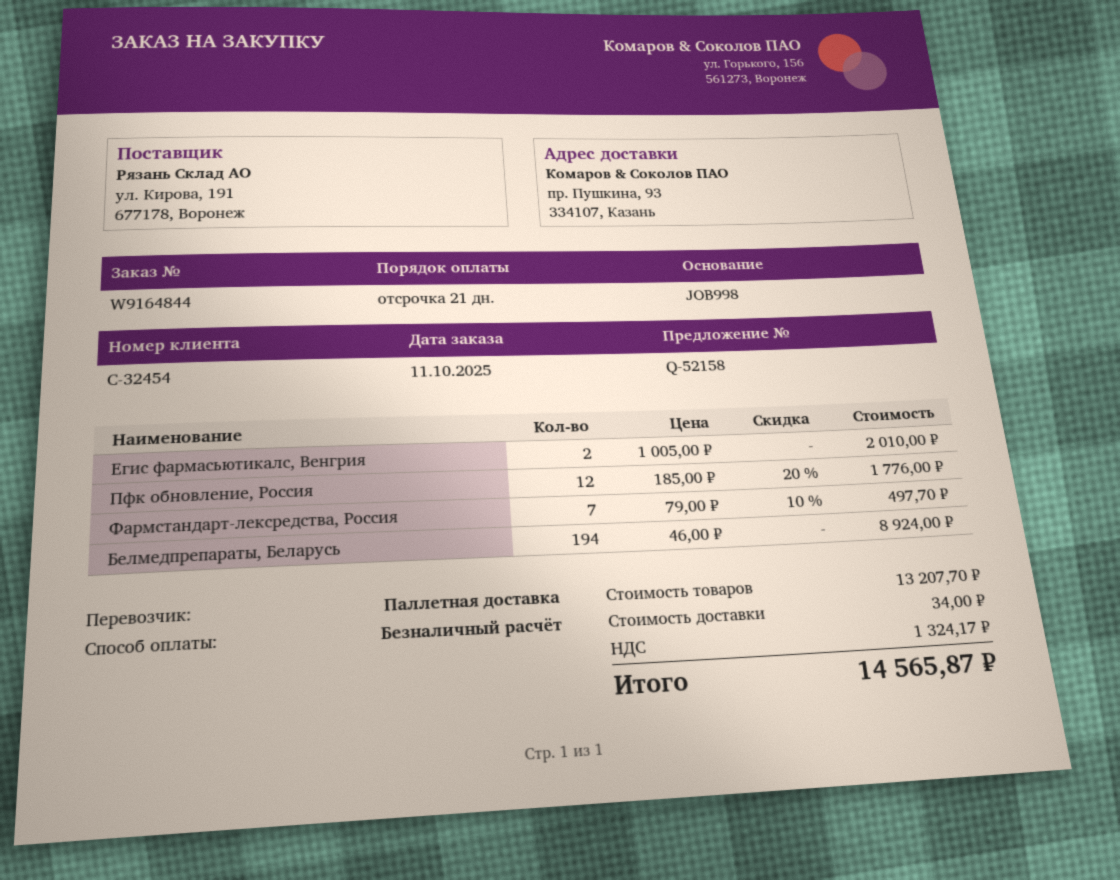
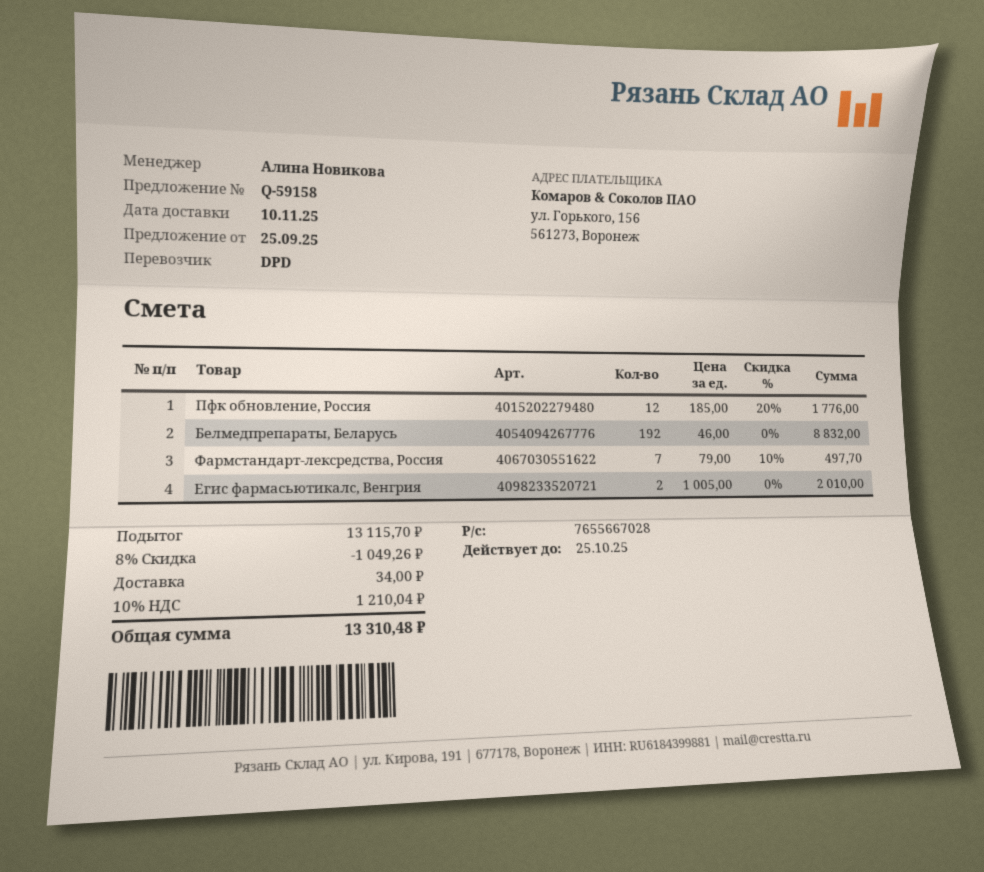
quote number: Q-52158 -> Q-59158
shipping method: pallet freight -> DPD
Белмедпрепараты, Беларусь: 194 x 46.00 = 8924.00 -> 192 x 46.00 = 8832.00
subtotal: 13207.70 -> 13115.70
discount: none -> 8% = 1049.26
tax: 1324.17 -> 1210.04
total: 14565.87 -> 13310.48

